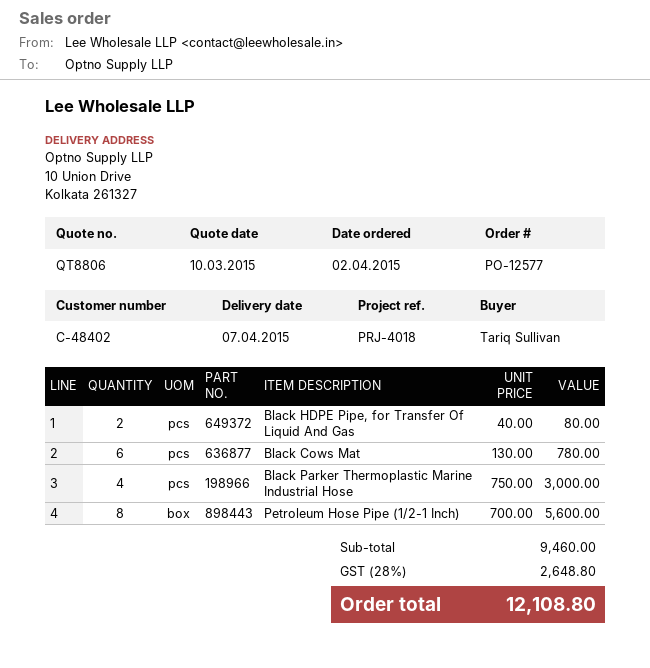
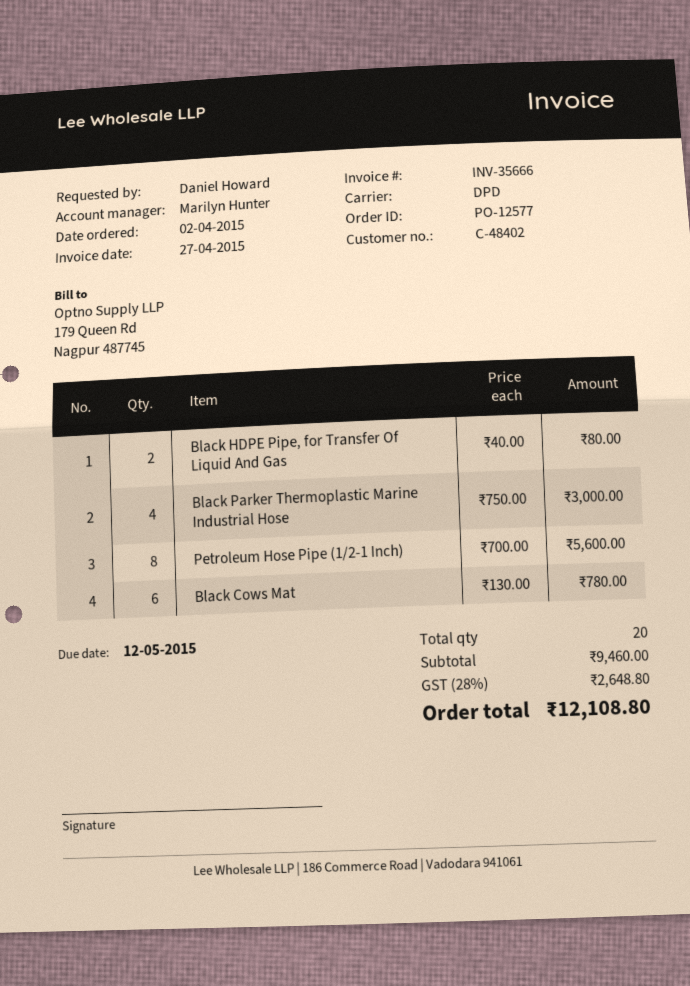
ordered by: Tariq Sullivan -> Daniel Howard

